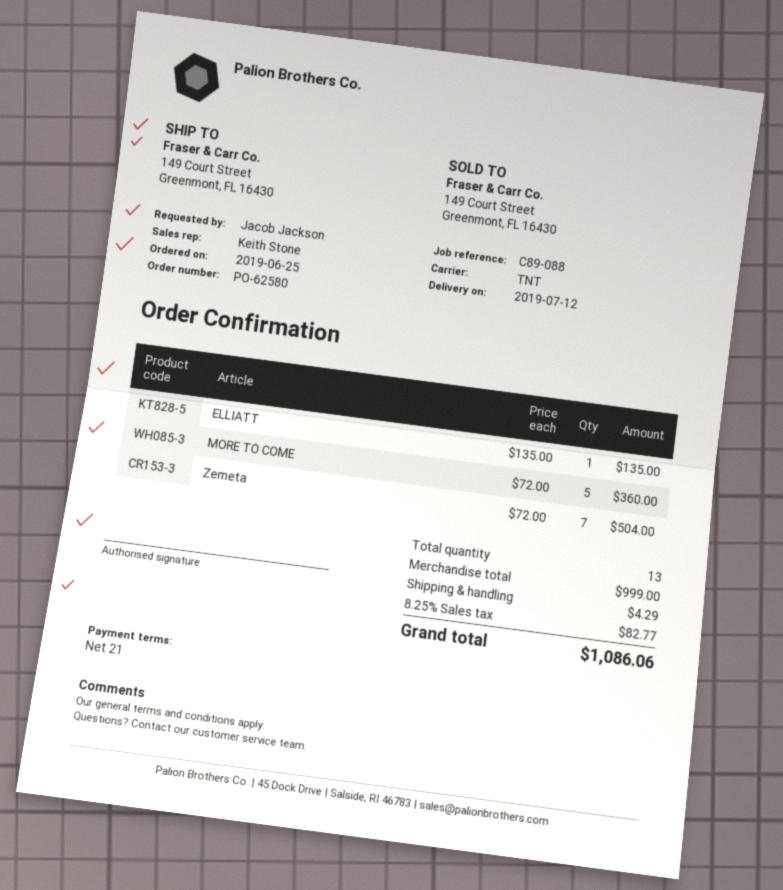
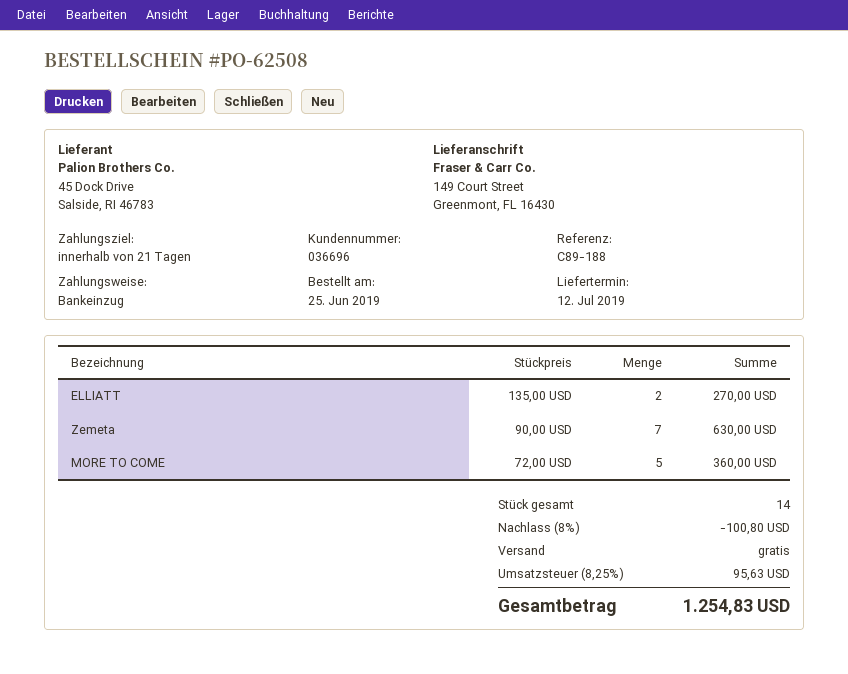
order number: PO-62580 -> PO-62508
reference: C89-088 -> C89-188
ELLIATT: 1 x 135.00 = 135.00 -> 2 x 135.00 = 270.00
Zemeta: 7 x 72.00 = 504.00 -> 7 x 90.00 = 630.00
total quantity: 13 -> 14
discount: none -> 8% = 100.80
shipping: 4.29 -> 0.00
tax: 8.25% = 82.77 -> 8.25% = 95.63
total: 1086.06 -> 1254.83

